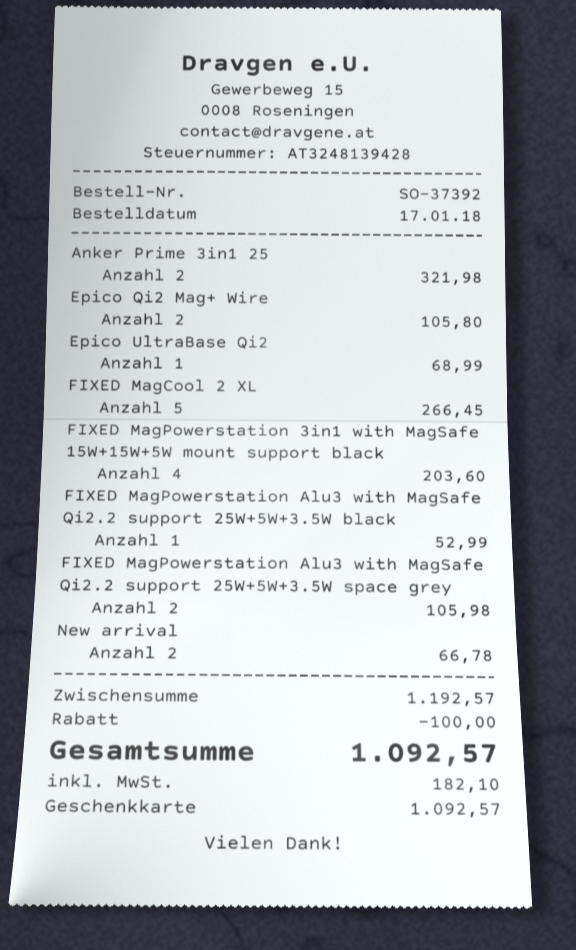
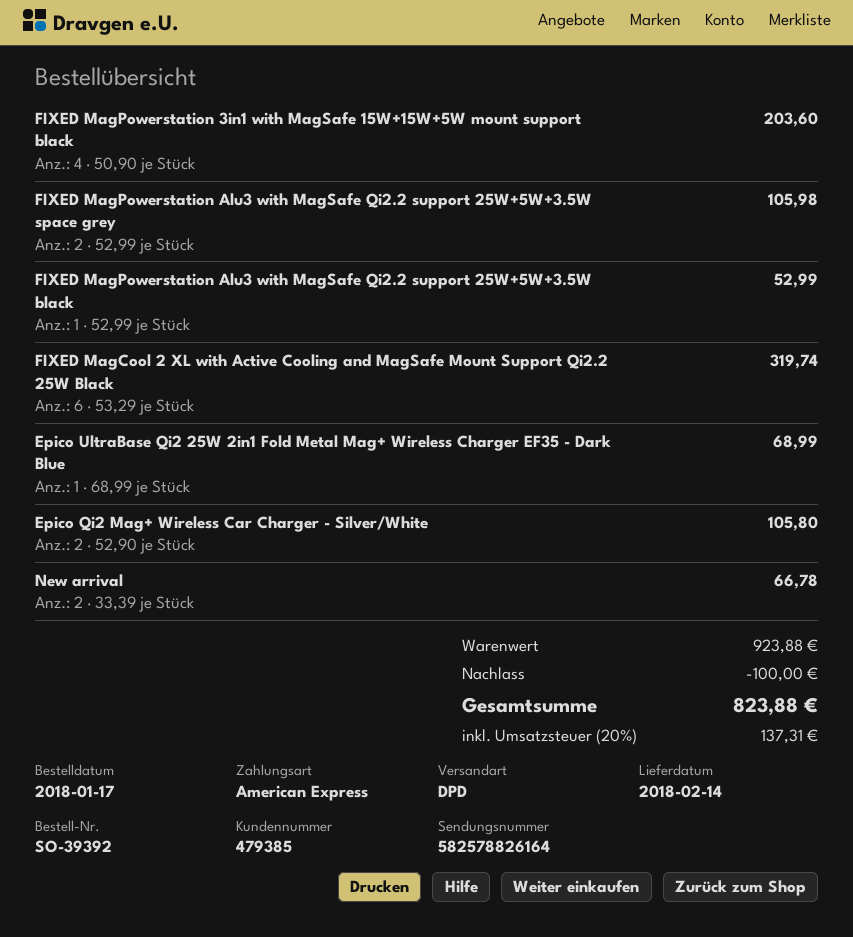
order number: SO-37392 -> SO-39392
payment method: gift card -> American Express
Anker Prime 3in1 25: 2 for 321.98 -> none
FIXED MagCool 2 XL: 5 for 266.45 -> 6 for 319.74
subtotal: 1192.57 -> 923.88
tax: 182.10 -> 137.31
total: 1092.57 -> 823.88

